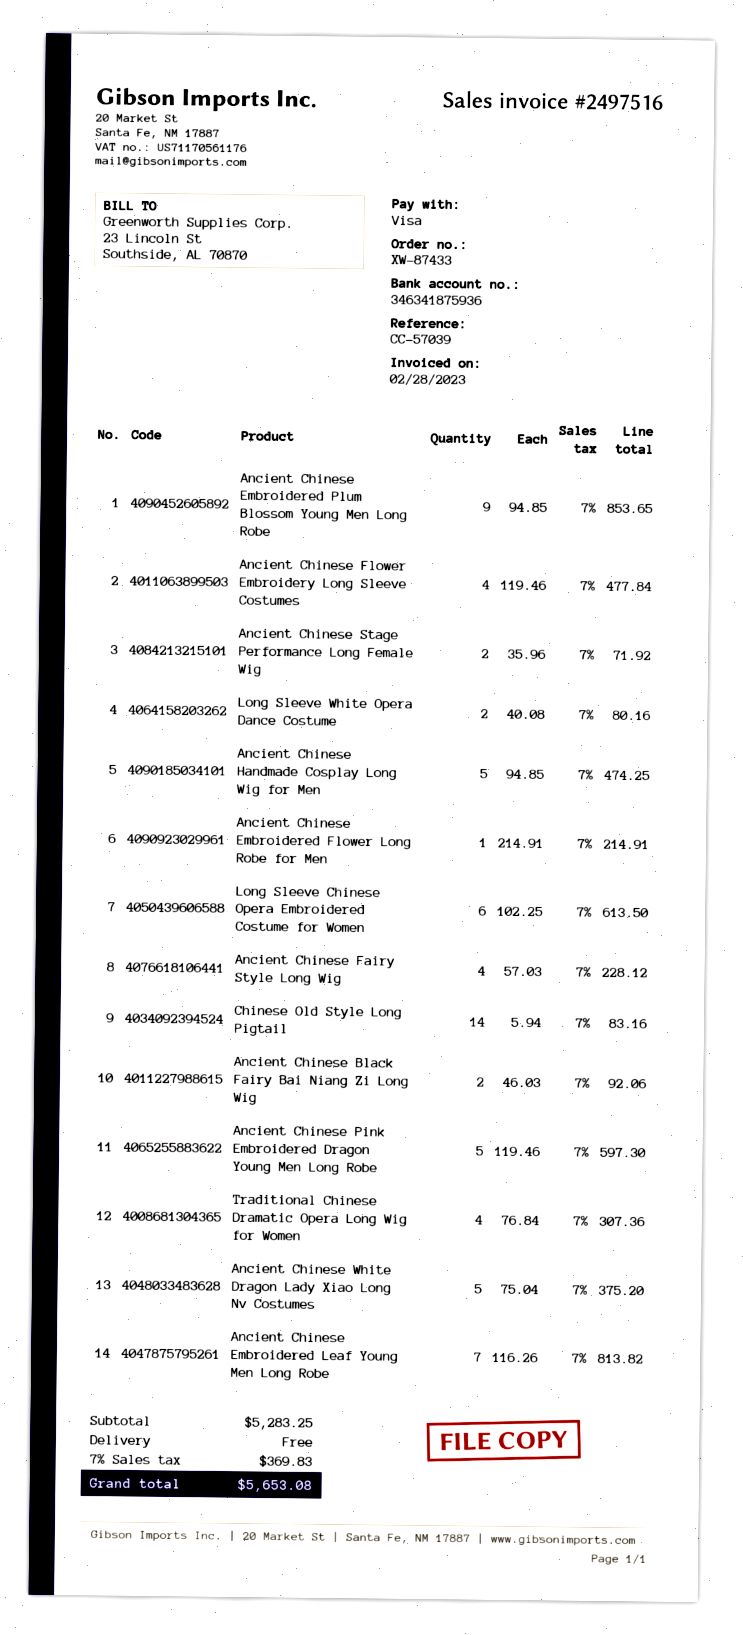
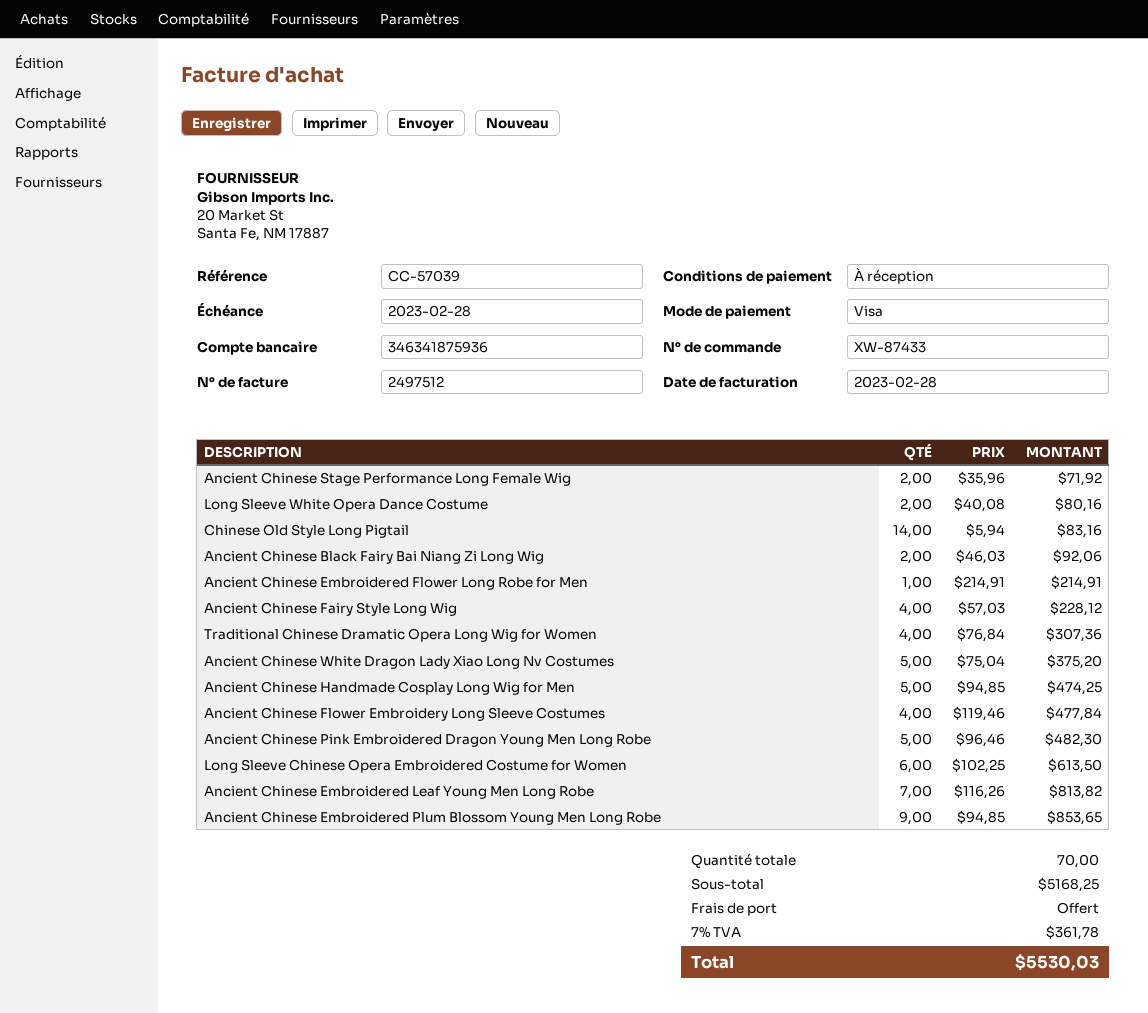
invoice number: 2497516 -> 2497512
Ancient Chinese Pink Embroidered Dragon Young Men Long Robe: 5 x 119.46 = 597.30 -> 5 x 96.46 = 482.30
subtotal: 5283.25 -> 5168.25
tax: 7% = 369.83 -> 7% = 361.78
total: 5653.08 -> 5530.03

